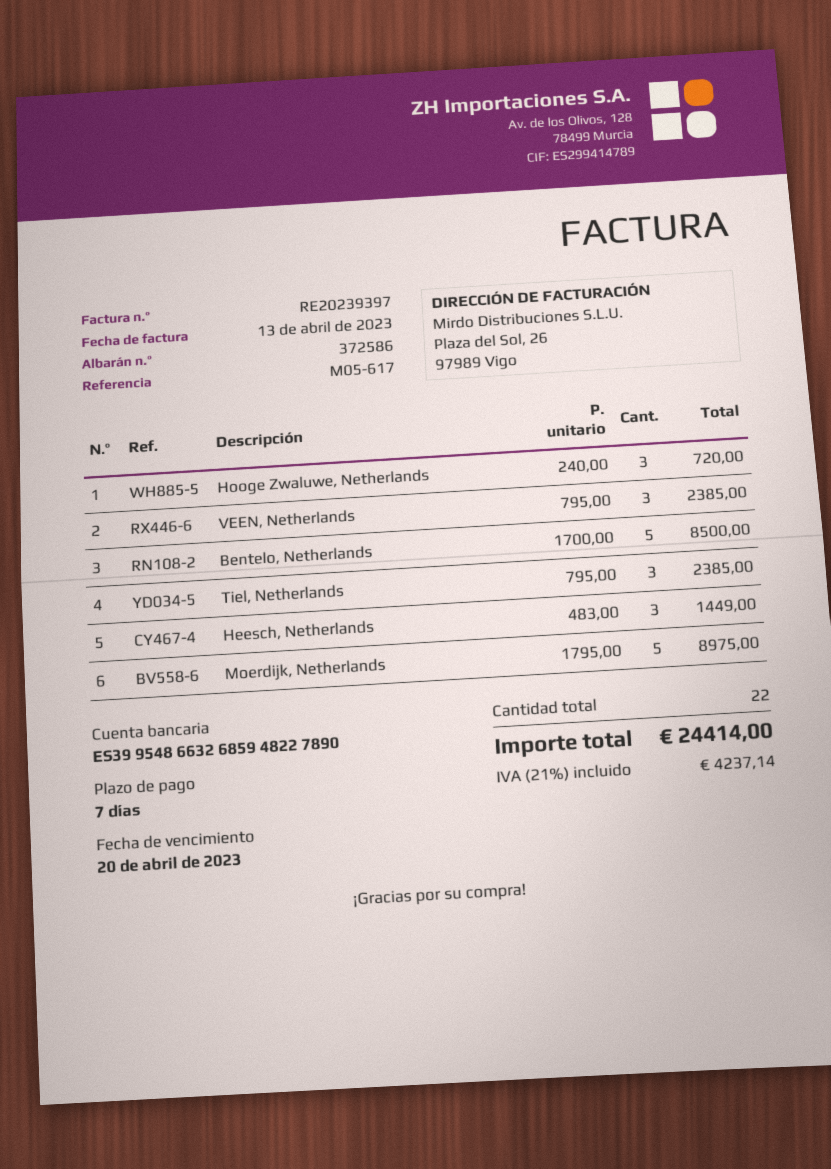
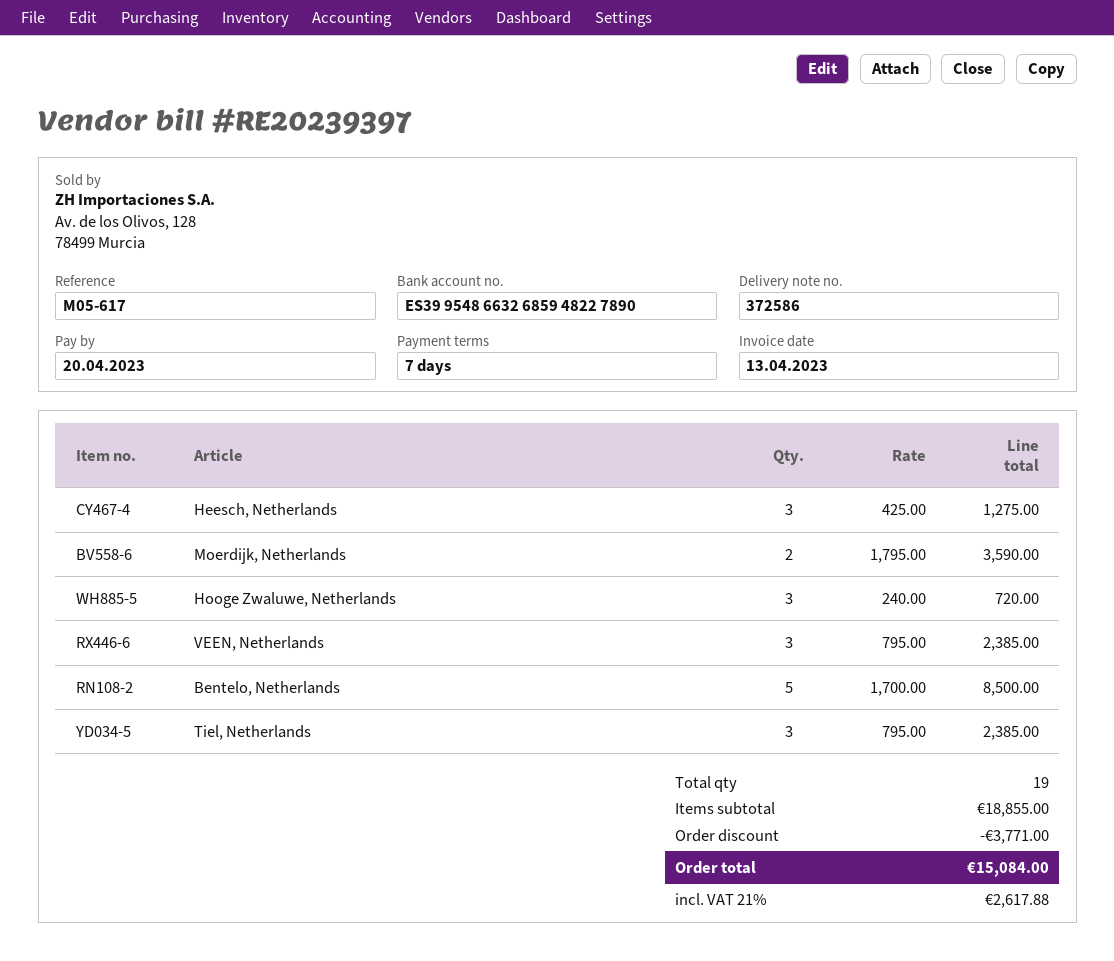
Heesch, Netherlands: 3 x 483.00 = 1449.00 -> 3 x 425.00 = 1275.00
Moerdijk, Netherlands: 5 x 1795.00 = 8975.00 -> 2 x 1795.00 = 3590.00
total quantity: 22 -> 19
discount: none -> 3771.00
tax: 21% = 4237.14 -> 21% = 2617.88
total: 24414.00 -> 15084.00

